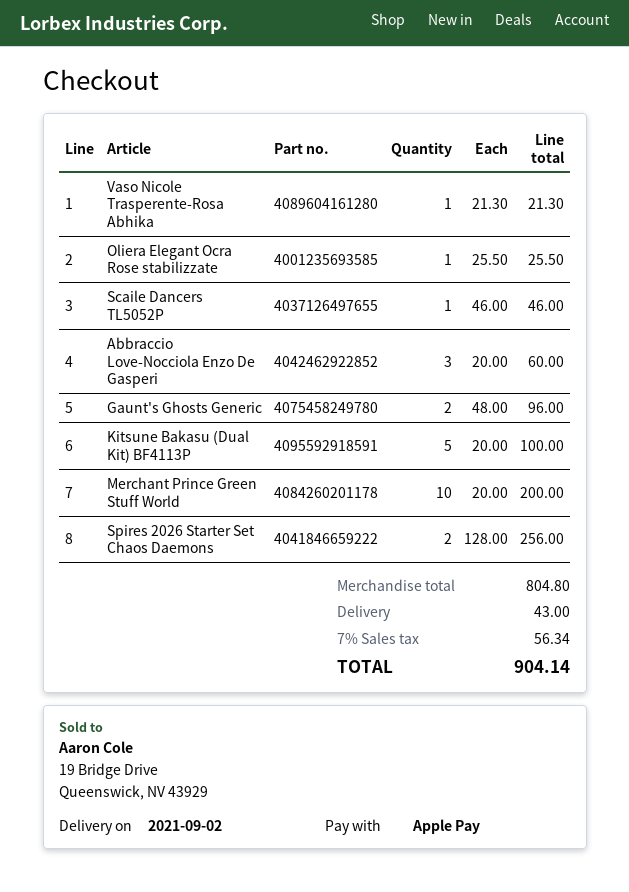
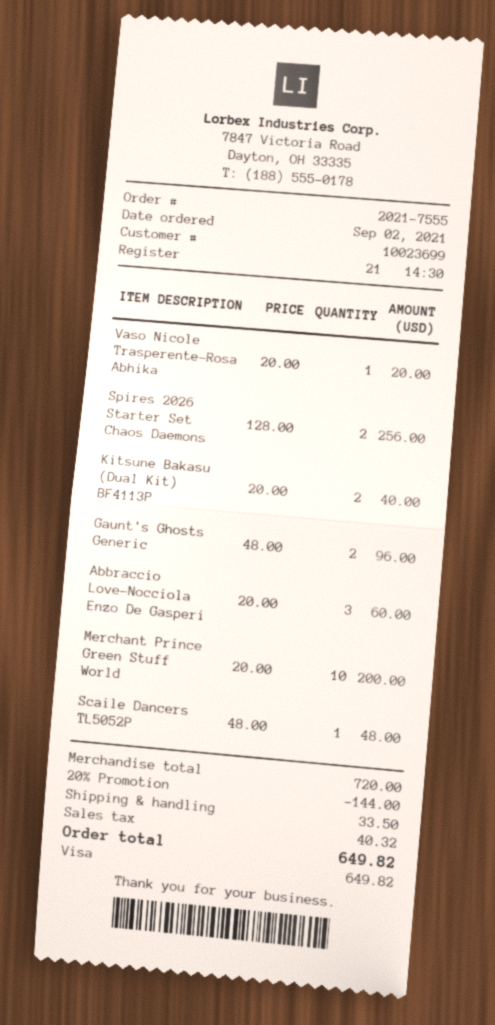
payment method: Apple Pay -> Visa
Vaso Nicole Trasperente-Rosa Abhika: 1 x 21.30 = 21.30 -> 1 x 20.00 = 20.00
Oliera Elegant Ocra Rose stabilizzate: 1 x 25.50 = 25.50 -> none
Scaile Dancers TL5052P: 1 x 46.00 = 46.00 -> 1 x 48.00 = 48.00
Kitsune Bakasu (Dual Kit) BF4113P: 5 x 20.00 = 100.00 -> 2 x 20.00 = 40.00
subtotal: 804.80 -> 720.00
discount: none -> 20% = 144.00
shipping: 43.00 -> 33.50
tax: 56.34 -> 40.32
total: 904.14 -> 649.82

